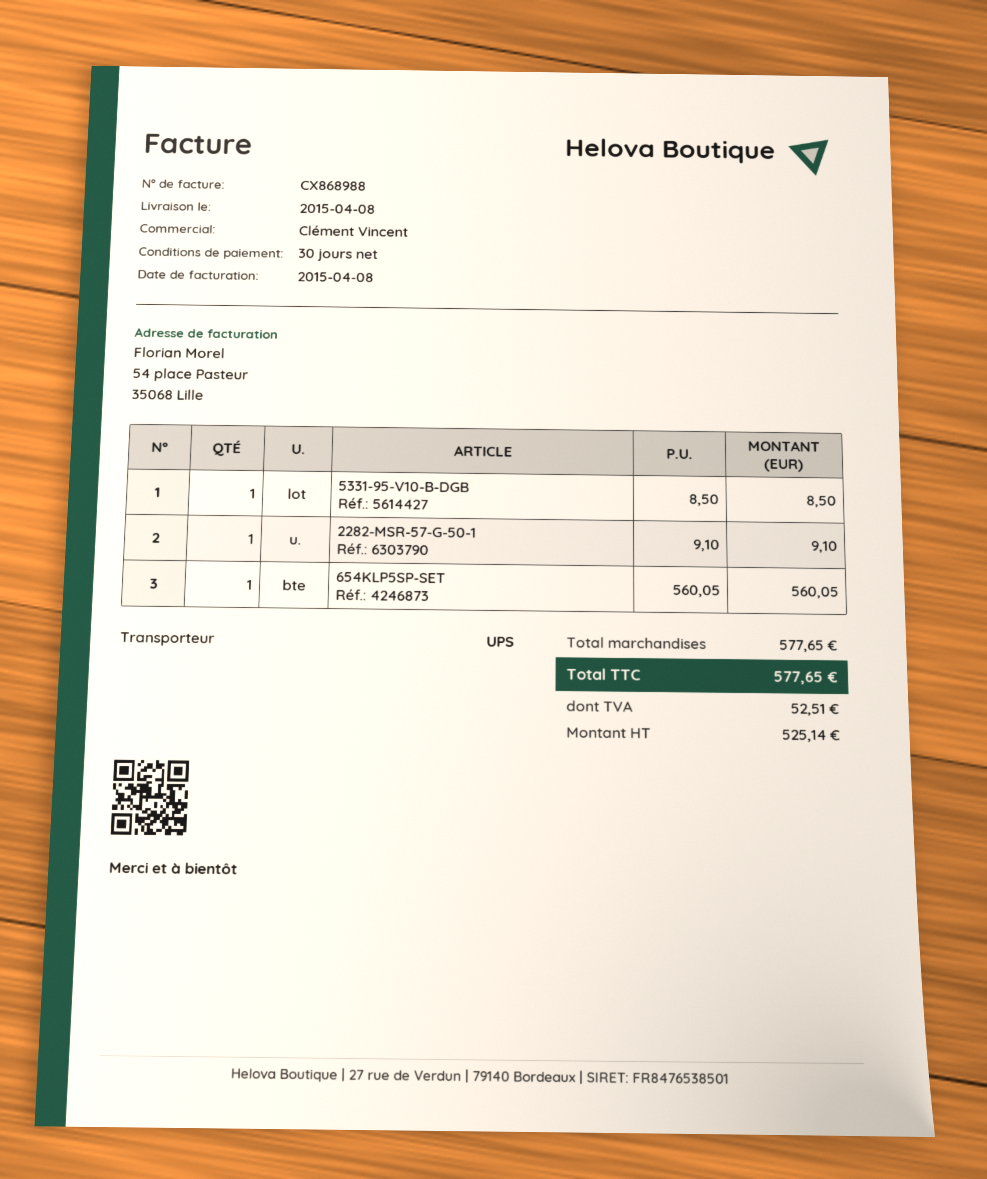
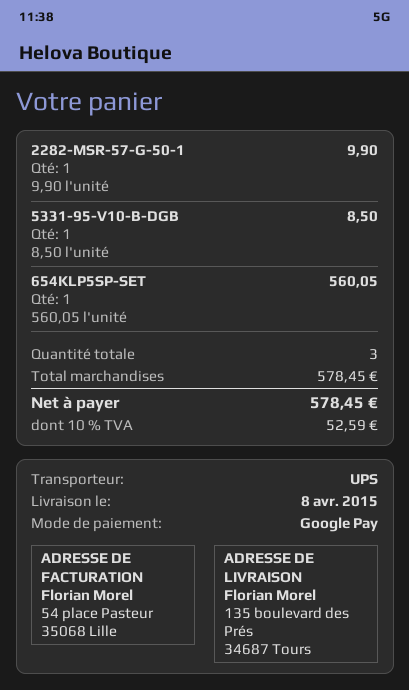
2282-MSR-57-G-50-1: 1 x 9.10 = 9.10 -> 1 x 9.90 = 9.90
subtotal: 577.65 -> 578.45
tax: 52.51 -> 52.59
total: 577.65 -> 578.45

